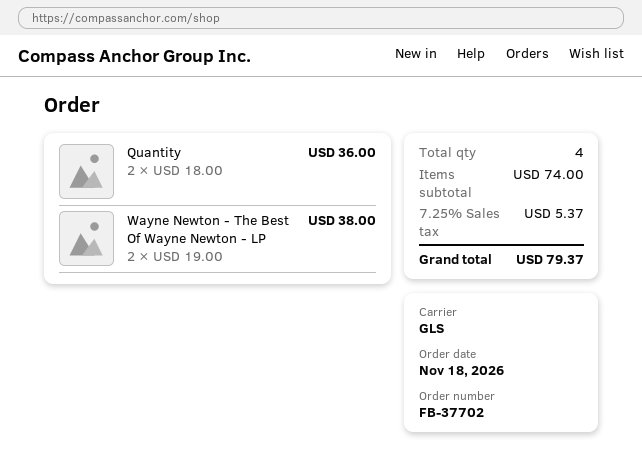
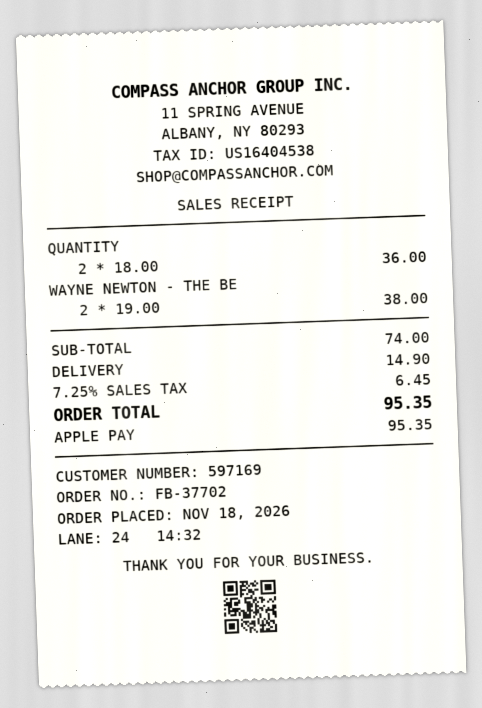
shipping: none -> 14.90
tax: 7.25% = 5.37 -> 7.25% = 6.45
total: 79.37 -> 95.35

